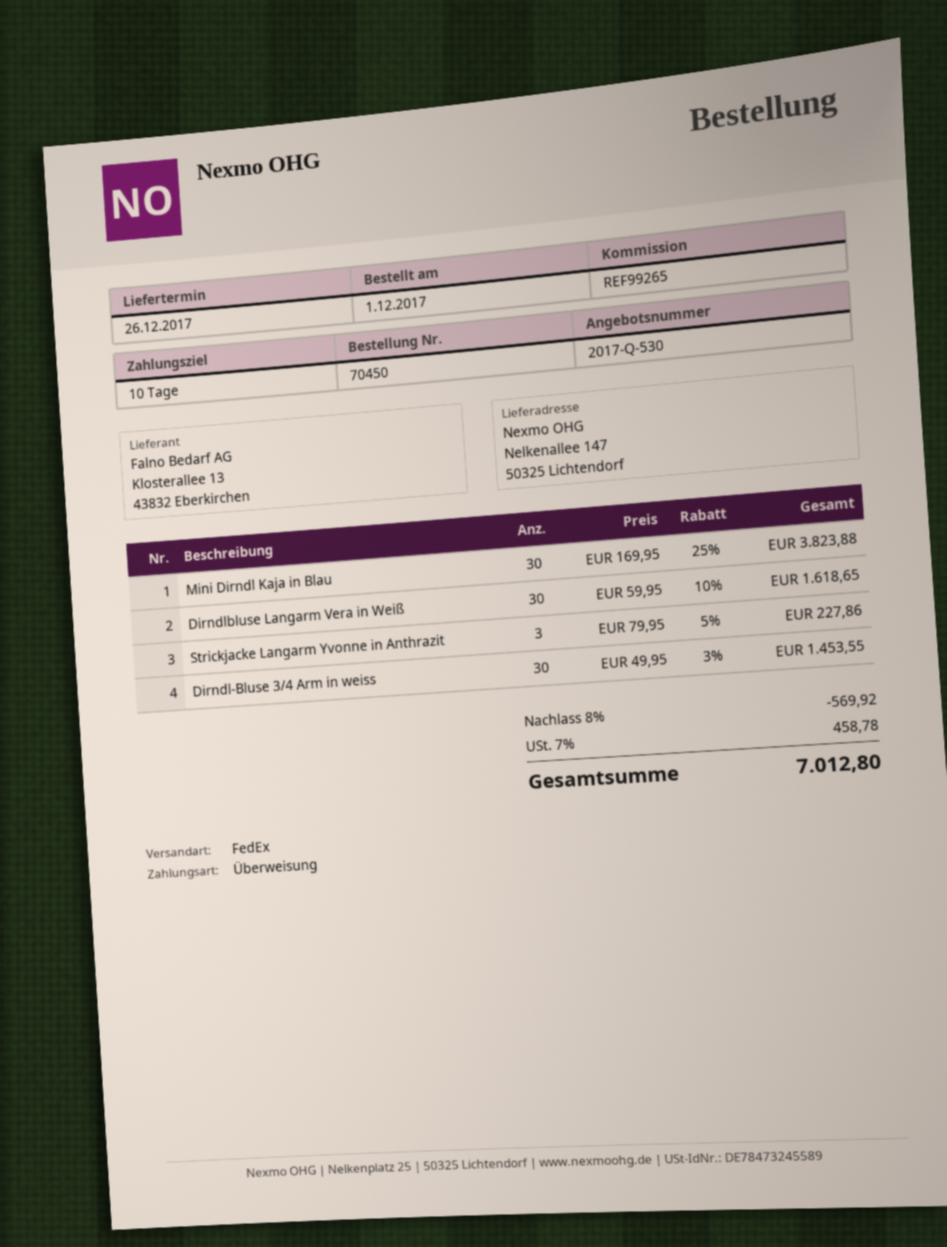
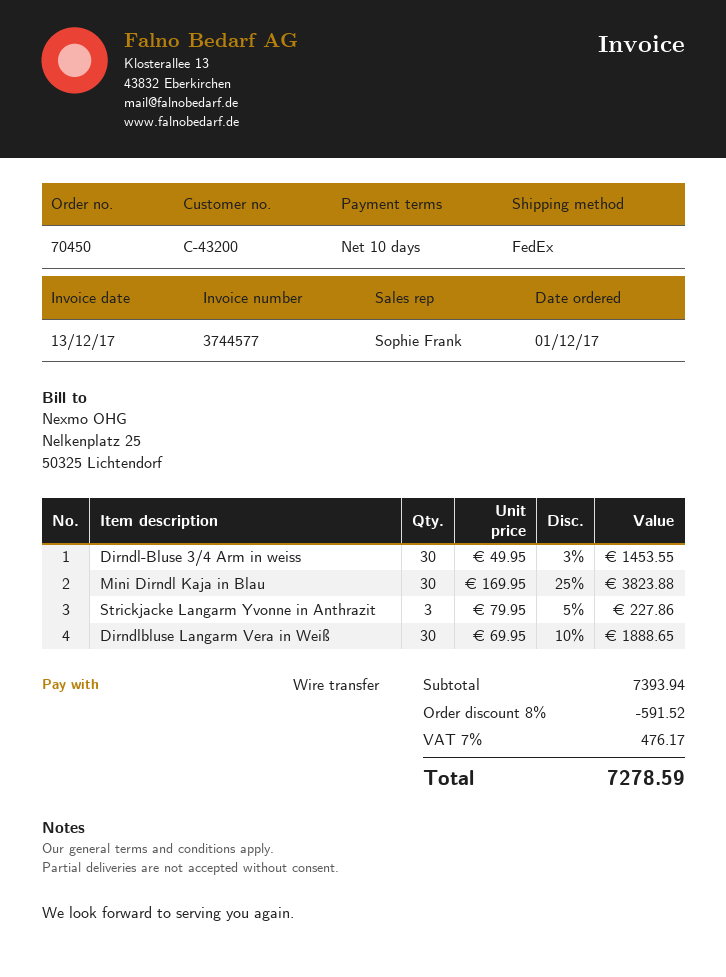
Dirndlbluse Langarm Vera in Weiß: 30 x 59.95 - 10% = 1618.65 -> 30 x 69.95 - 10% = 1888.65
discount: 8% = 569.92 -> 8% = 591.52
tax: 7% = 458.78 -> 7% = 476.17
total: 7012.80 -> 7278.59

